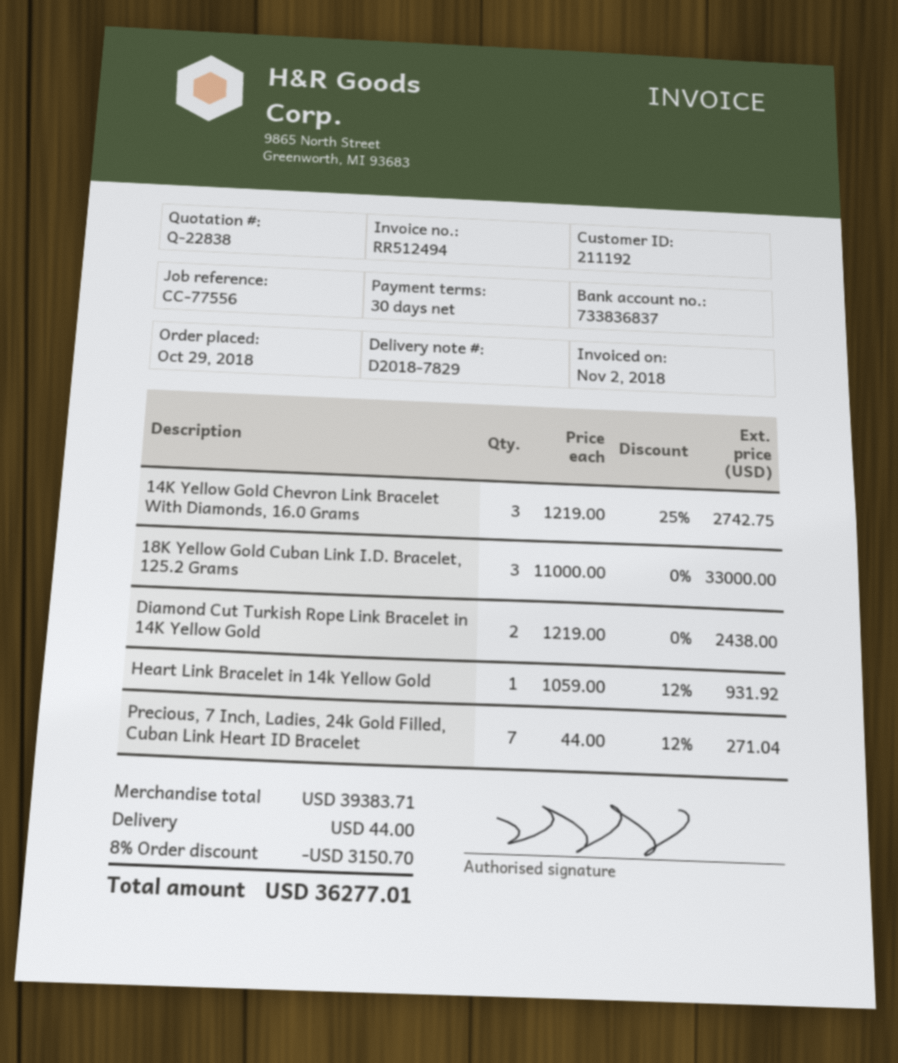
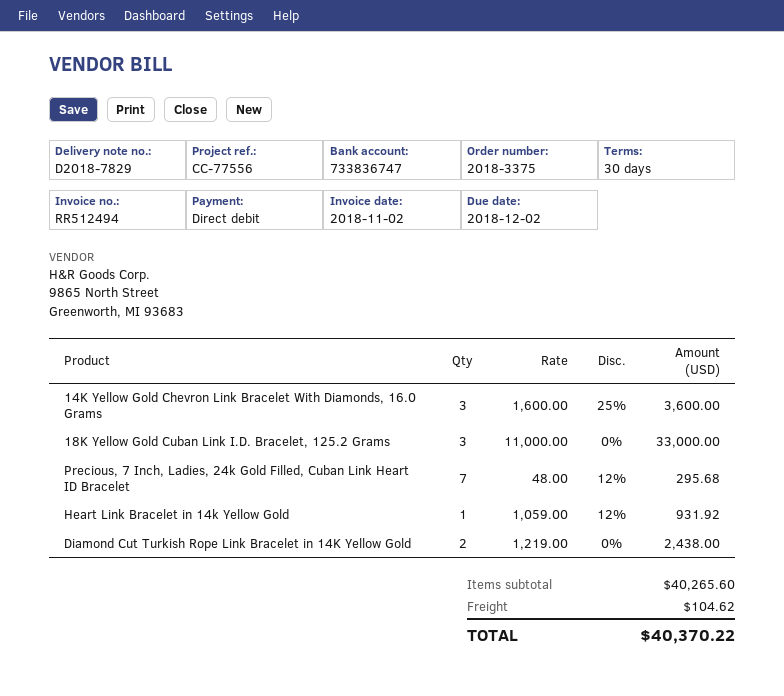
bank account: 733836837 -> 733836747
14K Yellow Gold Chevron Link Bracelet With Diamonds, 16.0 Grams: 3 x 1219.00 - 25% = 2742.75 -> 3 x 1600.00 - 25% = 3600.00
Precious, 7 Inch, Ladies, 24k Gold Filled, Cuban Link Heart ID Bracelet: 7 x 44.00 - 12% = 271.04 -> 7 x 48.00 - 12% = 295.68
subtotal: 39383.71 -> 40265.60
discount: 8% = 3150.70 -> none
shipping: 44.00 -> 104.62
total: 36277.01 -> 40370.22

